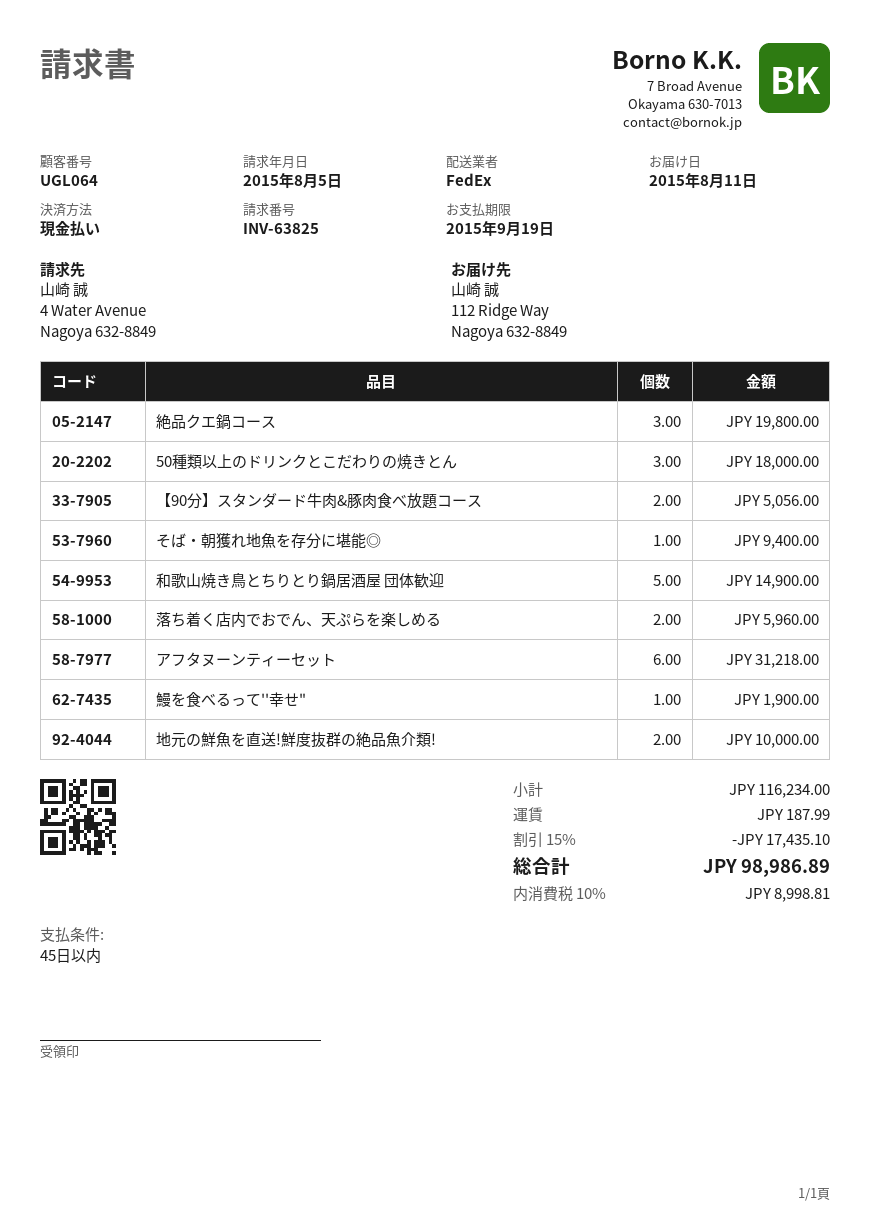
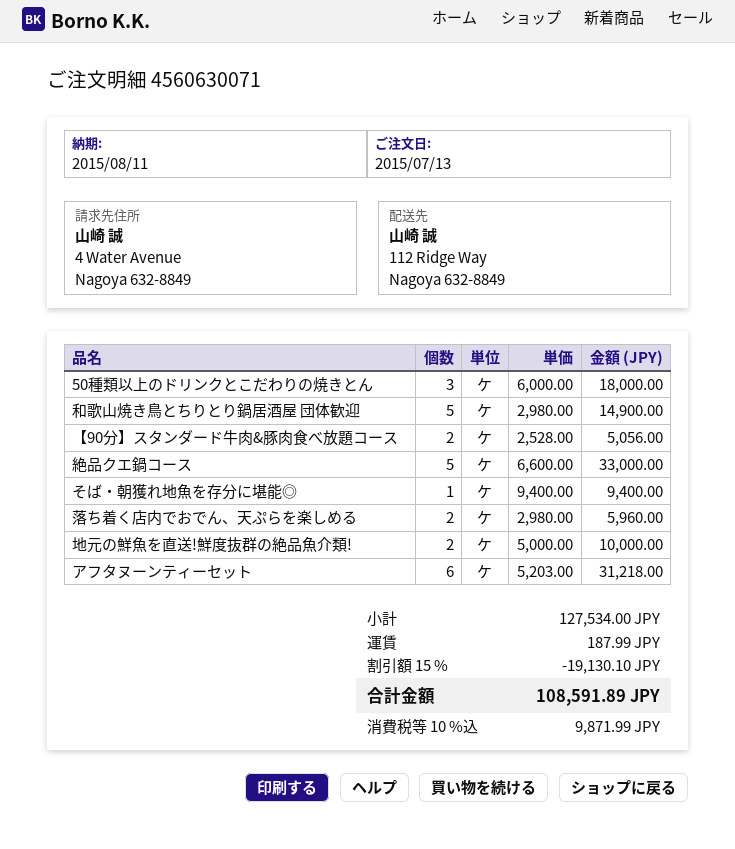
絶品クエ鍋コース: 3 for 19800.00 -> 5 for 33000.00
鰻を食べるって''幸せ": 1 for 1900.00 -> none
subtotal: 116234.00 -> 127534.00
discount: 15% = 17435.10 -> 15% = 19130.10
tax: 10% = 8998.81 -> 10% = 9871.99
total: 98986.89 -> 108591.89

